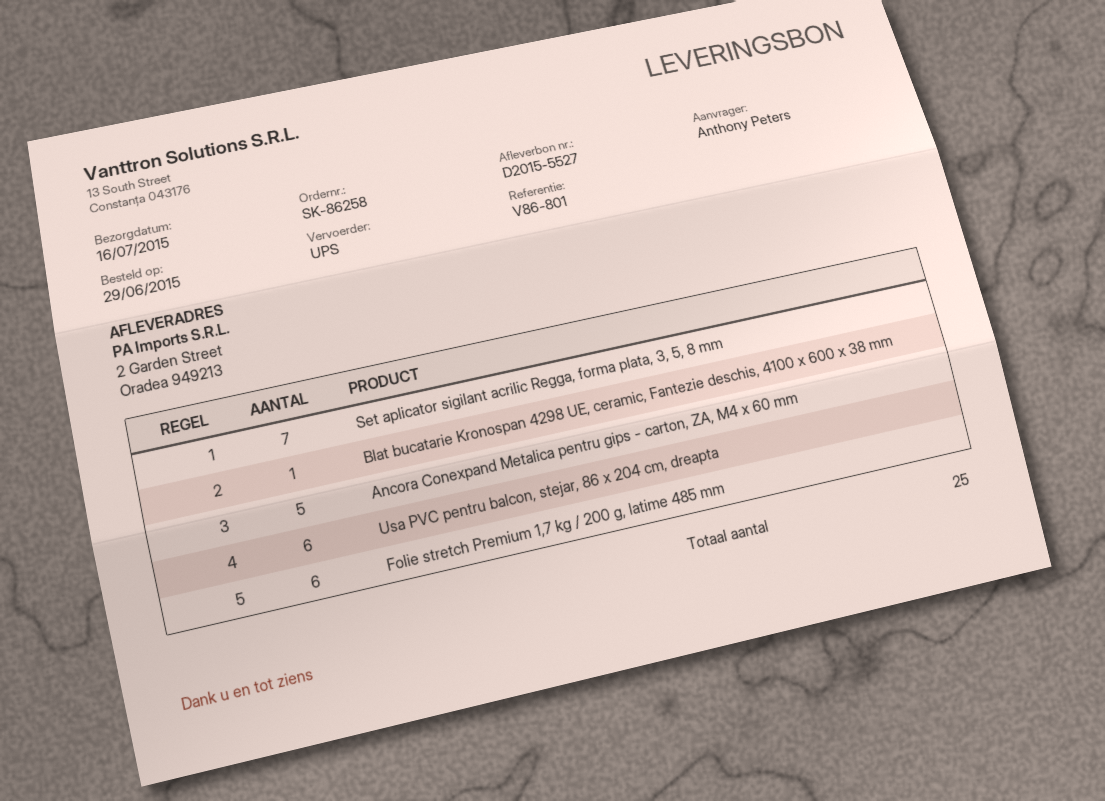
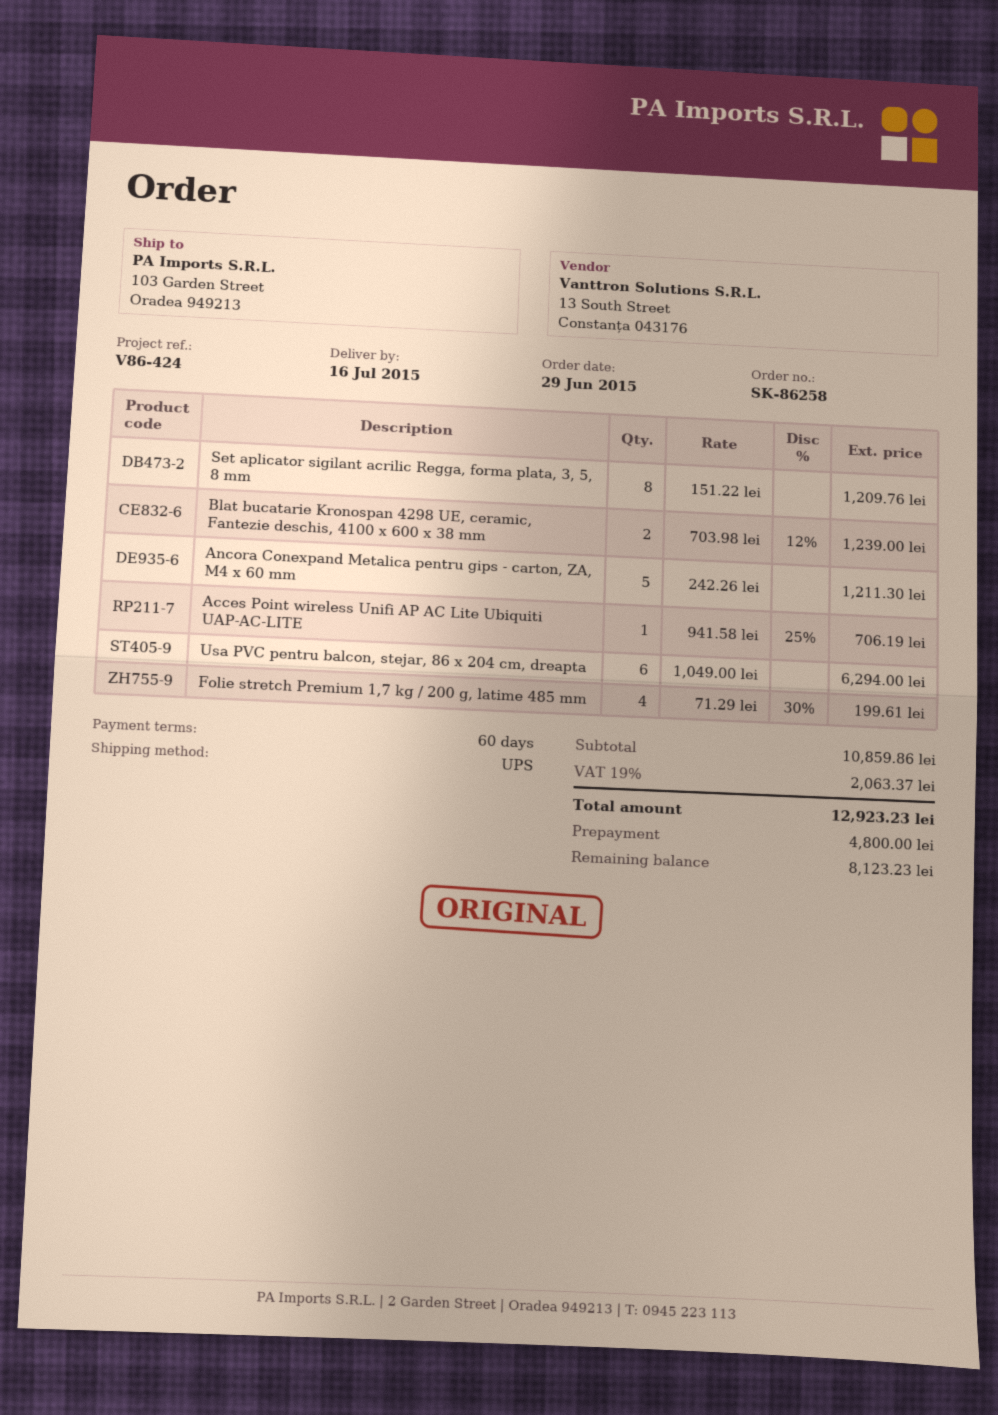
reference: V86-801 -> V86-424
ship to: 2 Garden Street, Oradea 949213 -> 103 Garden Street, Oradea 949213
Set aplicator sigilant acrilic Regga, forma plata, 3, 5, 8 mm: 7 -> 8
Blat bucatarie Kronospan 4298 UE, ceramic, Fantezie deschis, 4100 x 600 x 38 mm: 1 -> 2
Folie stretch Premium 1,7 kg / 200 g, latime 485 mm: 6 -> 4
Acces Point wireless Unifi AP AC Lite Ubiquiti UAP-AC-LITE: none -> 1

